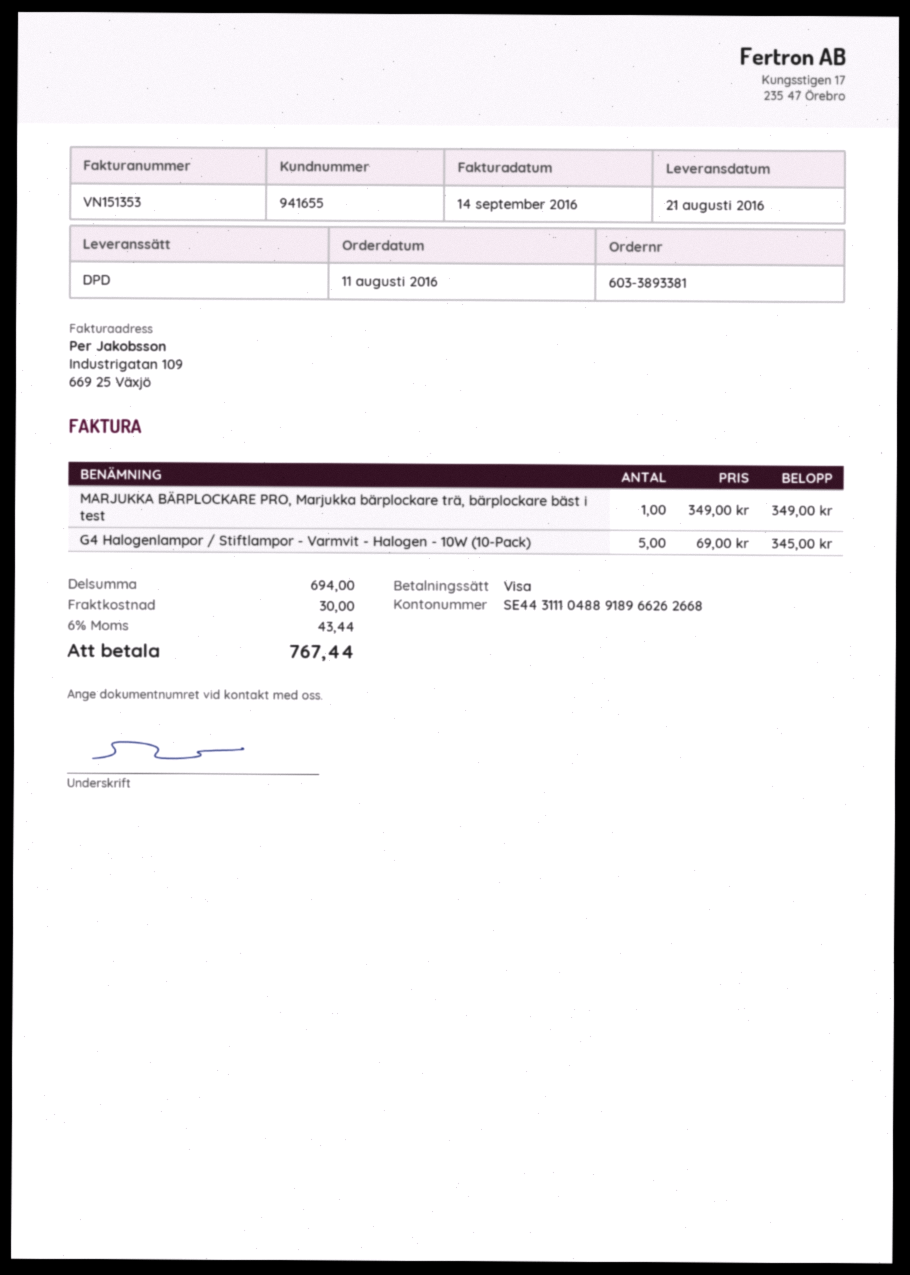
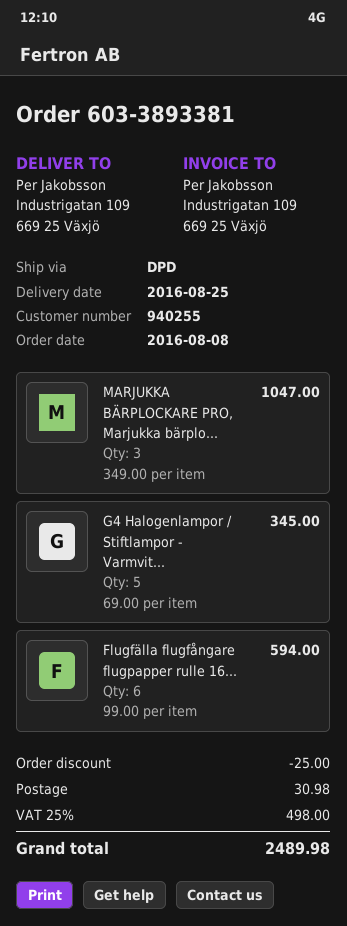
order date: 2016-08-11 -> 2016-08-08
delivery date: 2016-08-21 -> 2016-08-25
customer number: 941655 -> 940255
MARJUKKA BÄRPLOCKARE PRO, Marjukka bärplockare trä, bärplockare bäst i test: 1 x 349.00 = 349.00 -> 3 x 349.00 = 1047.00
Flugfälla flugfångare flugpapper rulle 16...: none -> 6 x 99.00 = 594.00
discount: none -> 25.00
shipping: 30.00 -> 30.98
tax: 6% = 43.44 -> 25% = 498.00
total: 767.44 -> 2489.98

